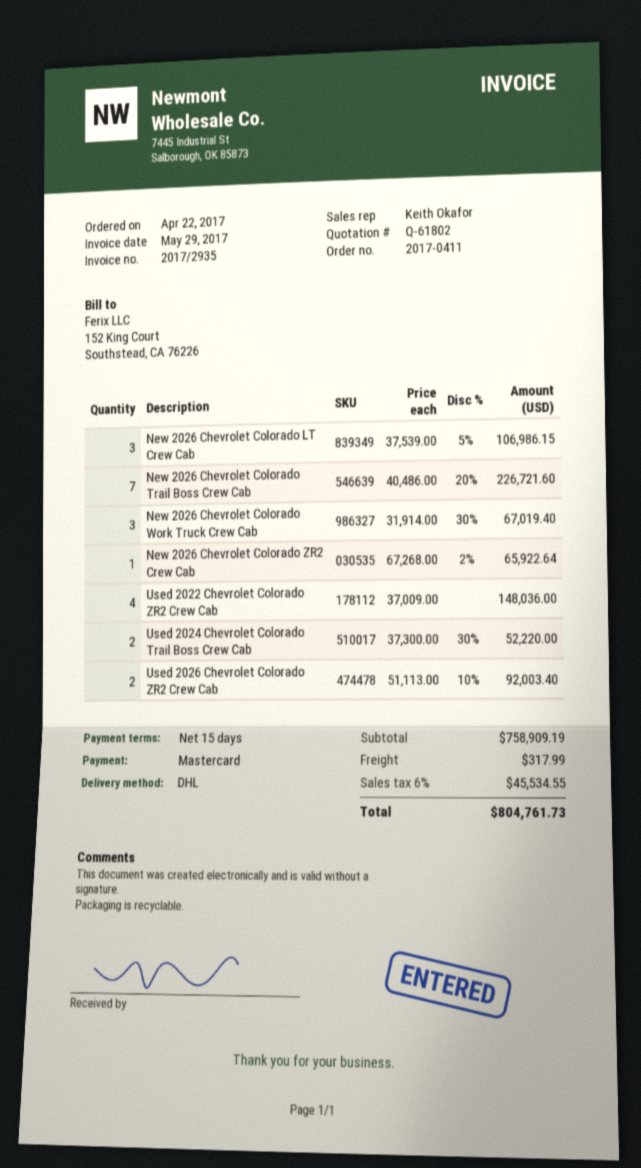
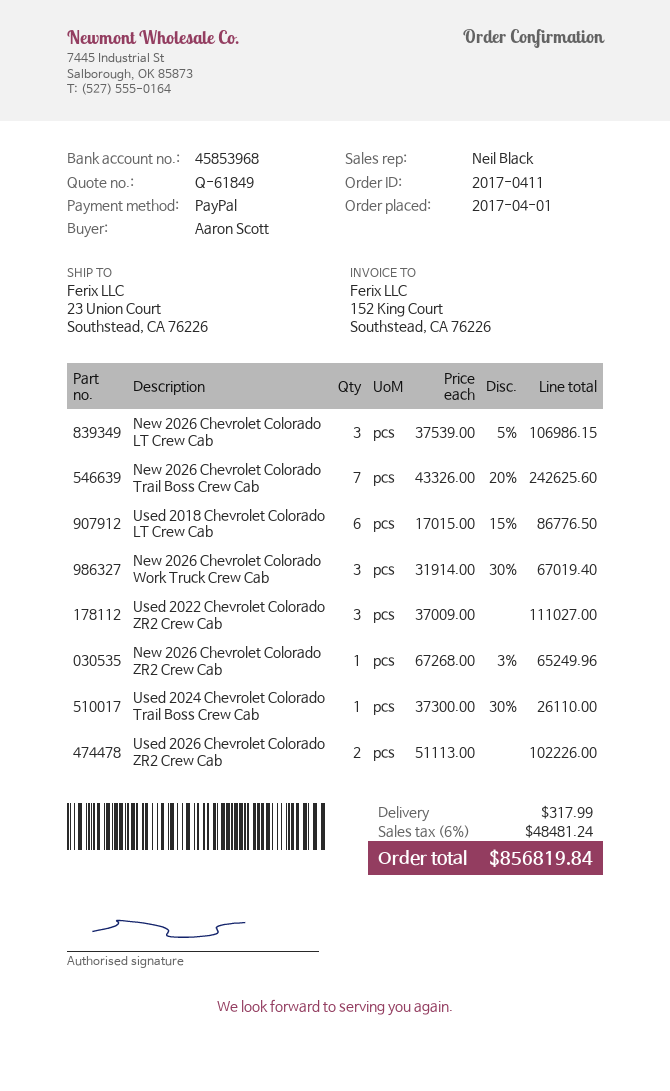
quote number: Q-61802 -> Q-61849
order date: 2017-04-22 -> 2017-04-01
sales rep: Keith Okafor -> Neil Black
payment method: Mastercard -> PayPal
New 2026 Chevrolet Colorado Trail Boss Crew Cab: 7 x 40486.00 - 20% = 226721.60 -> 7 x 43326.00 - 20% = 242625.60
New 2026 Chevrolet Colorado ZR2 Crew Cab: 1 x 67268.00 - 2% = 65922.64 -> 1 x 67268.00 - 3% = 65249.96
Used 2022 Chevrolet Colorado ZR2 Crew Cab: 4 x 37009.00 = 148036.00 -> 3 x 37009.00 = 111027.00
Used 2024 Chevrolet Colorado Trail Boss Crew Cab: 2 x 37300.00 - 30% = 52220.00 -> 1 x 37300.00 - 30% = 26110.00
Used 2026 Chevrolet Colorado ZR2 Crew Cab: 2 x 51113.00 - 10% = 92003.40 -> 2 x 51113.00 = 102226.00
Used 2018 Chevrolet Colorado LT Crew Cab: none -> 6 x 17015.00 - 15% = 86776.50
tax: 6% = 45534.55 -> 6% = 48481.24
total: 804761.73 -> 856819.84

